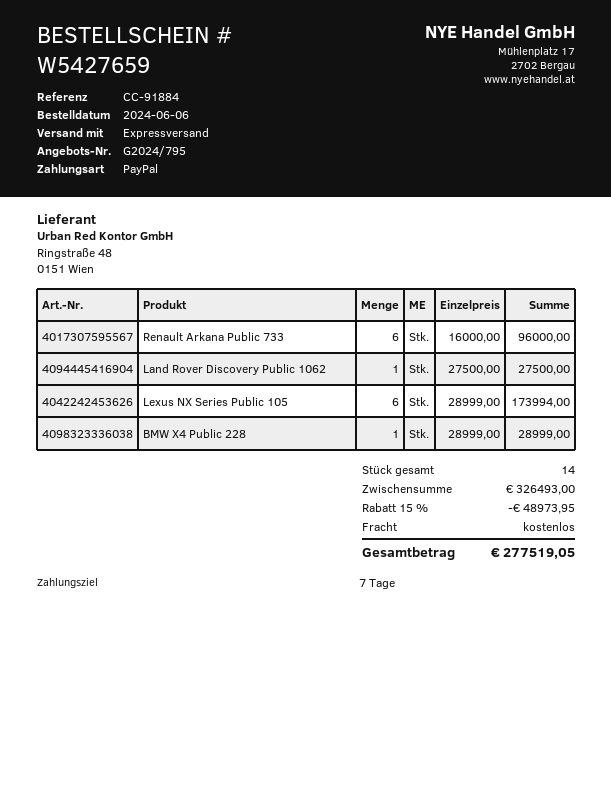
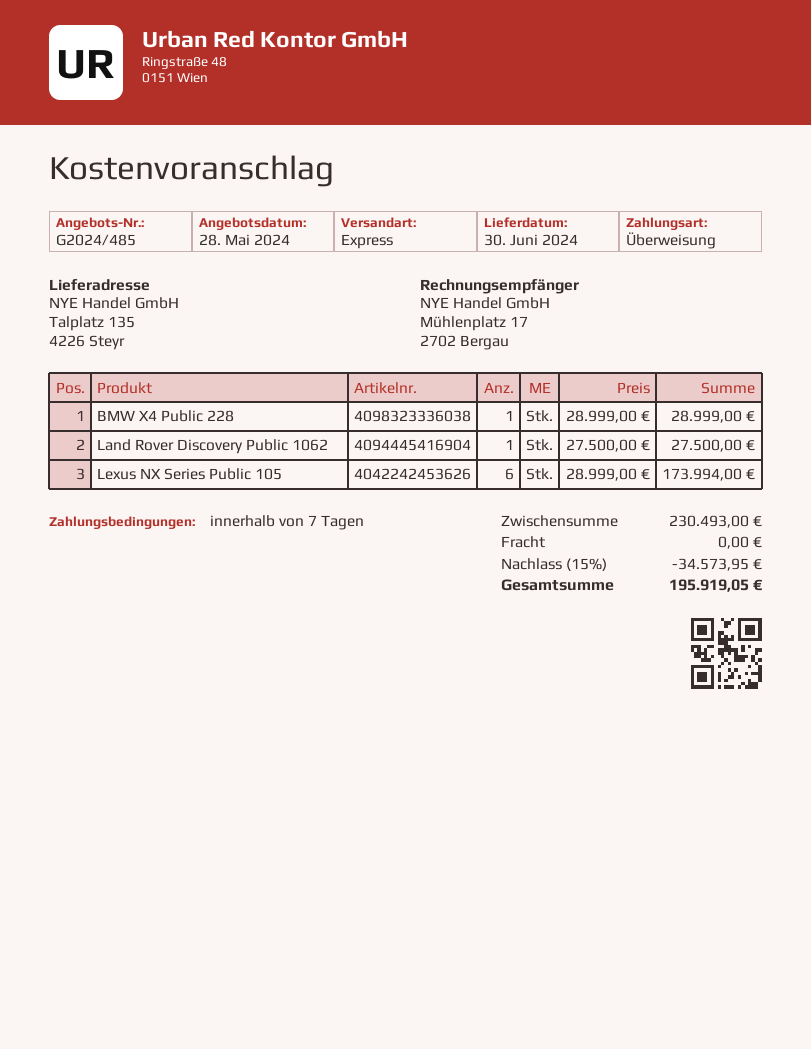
quote number: G2024/795 -> G2024/485
payment method: PayPal -> bank transfer
Renault Arkana Public 733: 6 x 16000.00 = 96000.00 -> none
subtotal: 326493.00 -> 230493.00
discount: 15% = 48973.95 -> 15% = 34573.95
total: 277519.05 -> 195919.05

